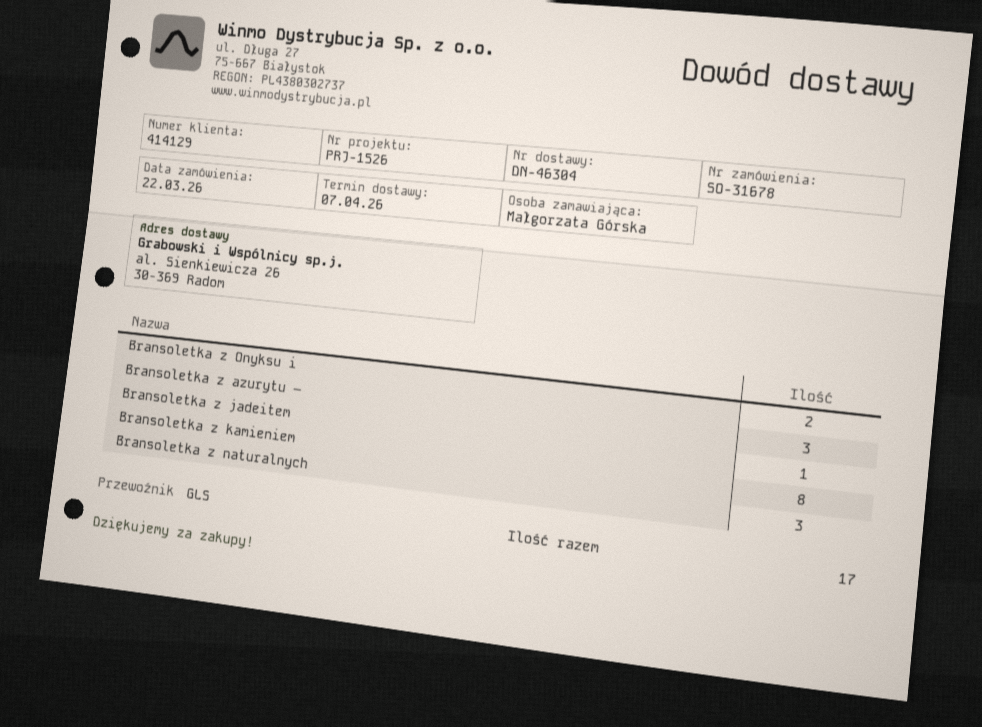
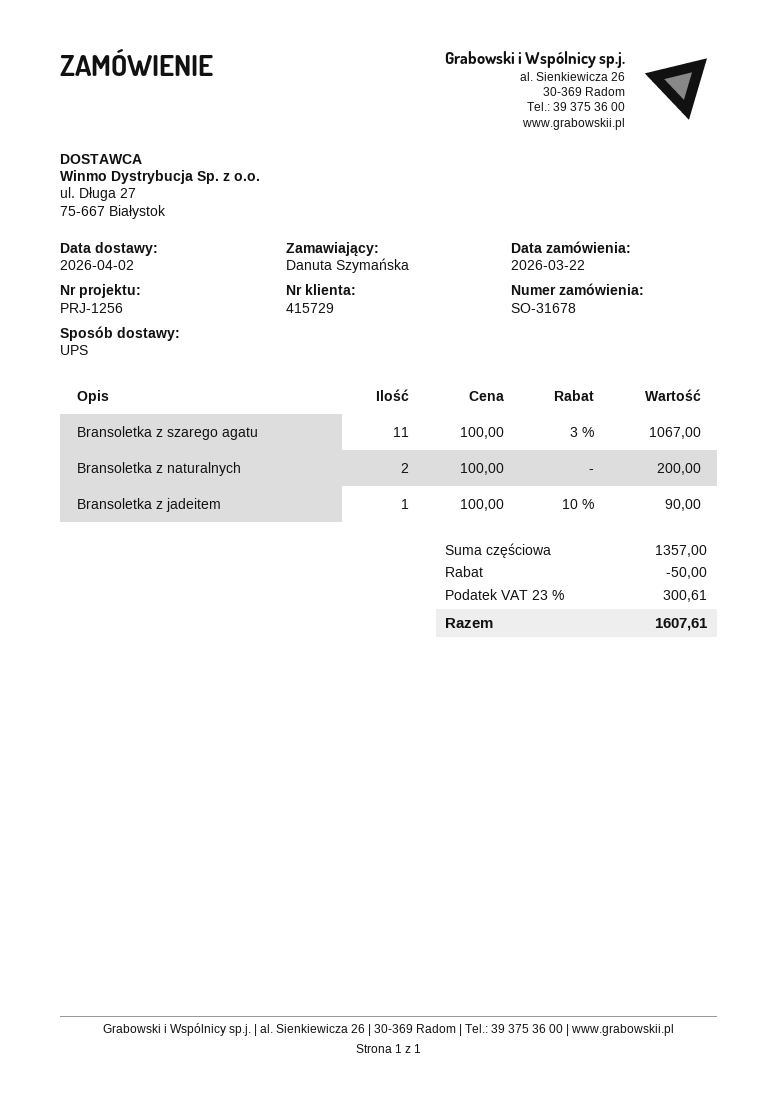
delivery date: 2026-04-07 -> 2026-04-02
customer number: 414129 -> 415729
reference: PRJ-1526 -> PRJ-1256
ordered by: Małgorzata Górska -> Danuta Szymańska
shipping method: GLS -> UPS
Bransoletka z Onyksu i: 2 -> none
Bransoletka z azurytu –: 3 -> none
Bransoletka z kamieniem: 8 -> none
Bransoletka z naturalnych: 3 -> 2
Bransoletka z szarego agatu: none -> 11

